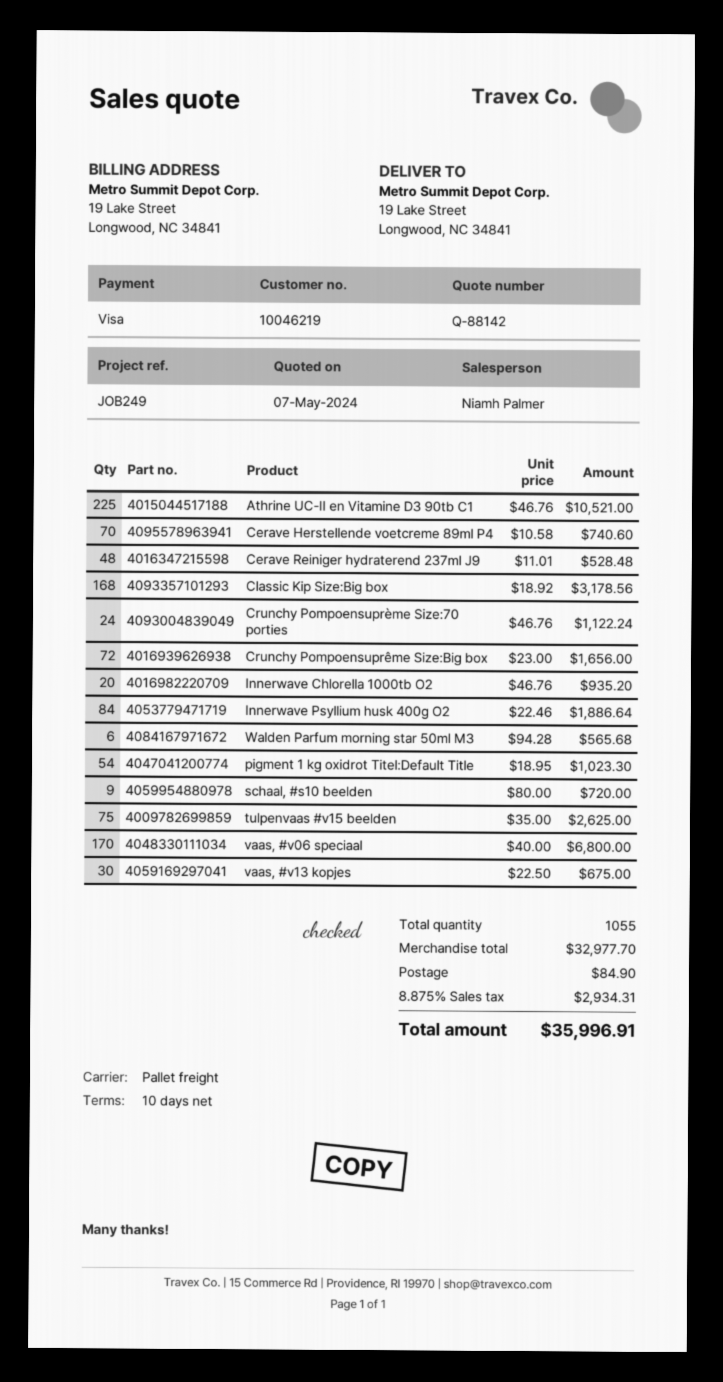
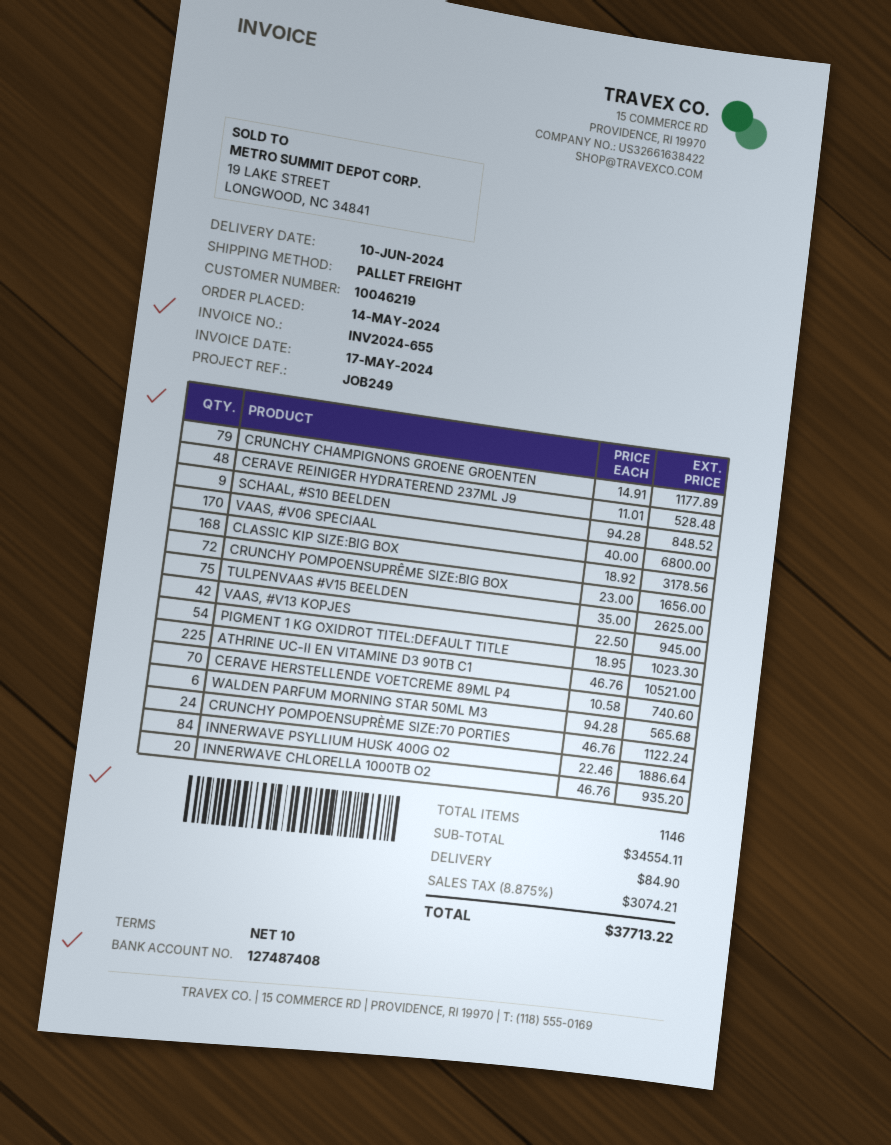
schaal, #s10 beelden: 9 x 80.00 = 720.00 -> 9 x 94.28 = 848.52
vaas, #v13 kopjes: 30 x 22.50 = 675.00 -> 42 x 22.50 = 945.00
CRUNCHY CHAMPIGNONS GROENE GROENTEN: none -> 79 x 14.91 = 1177.89
total quantity: 1055 -> 1146
subtotal: 32977.70 -> 34554.11
tax: 8.875% = 2934.31 -> 8.875% = 3074.21
total: 35996.91 -> 37713.22

